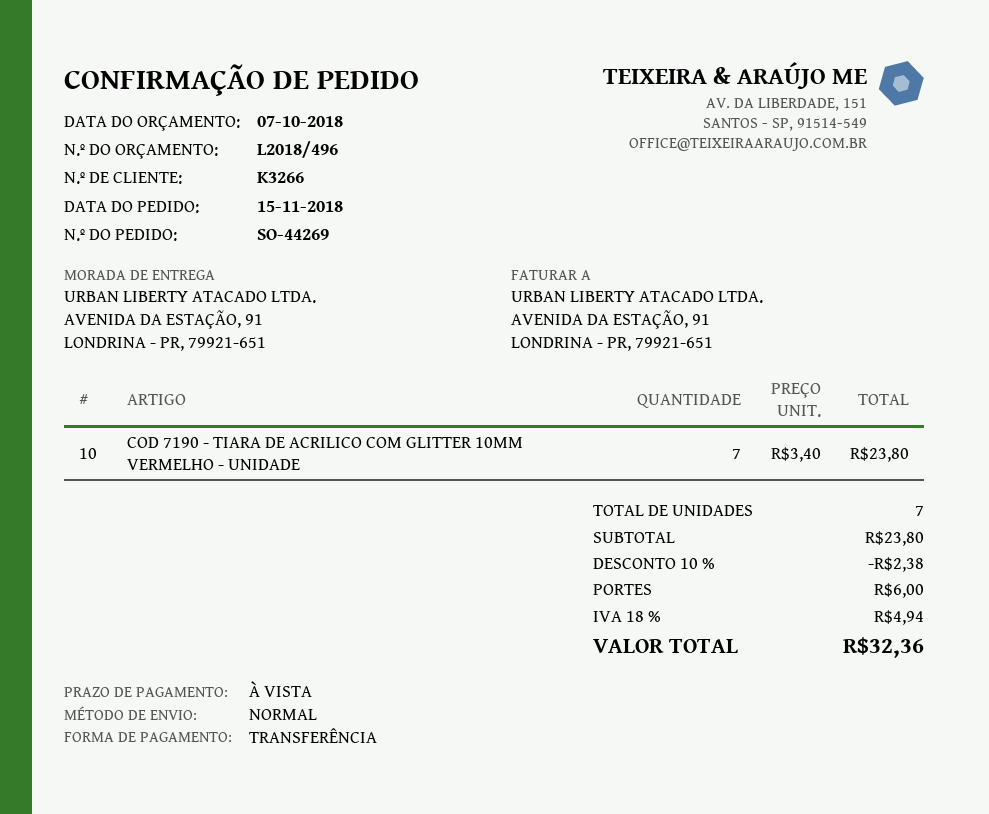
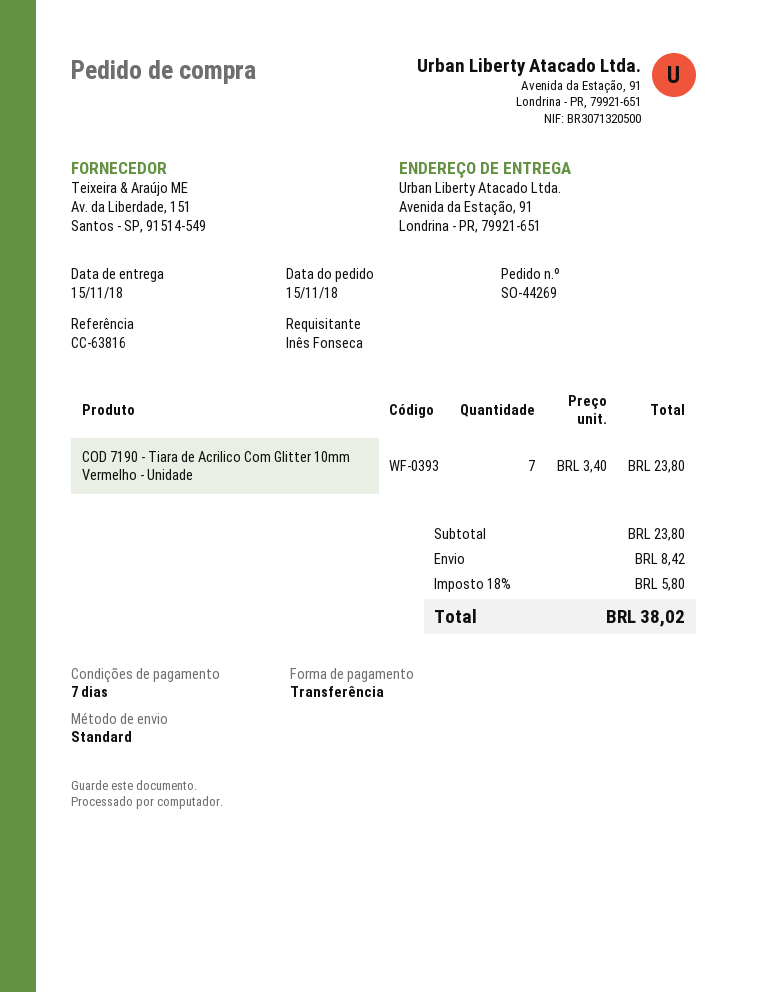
payment terms: on receipt -> 7 days
discount: 10% = 2.38 -> none
shipping: 6.00 -> 8.42
tax: 18% = 4.94 -> 18% = 5.80
total: 32.36 -> 38.02

